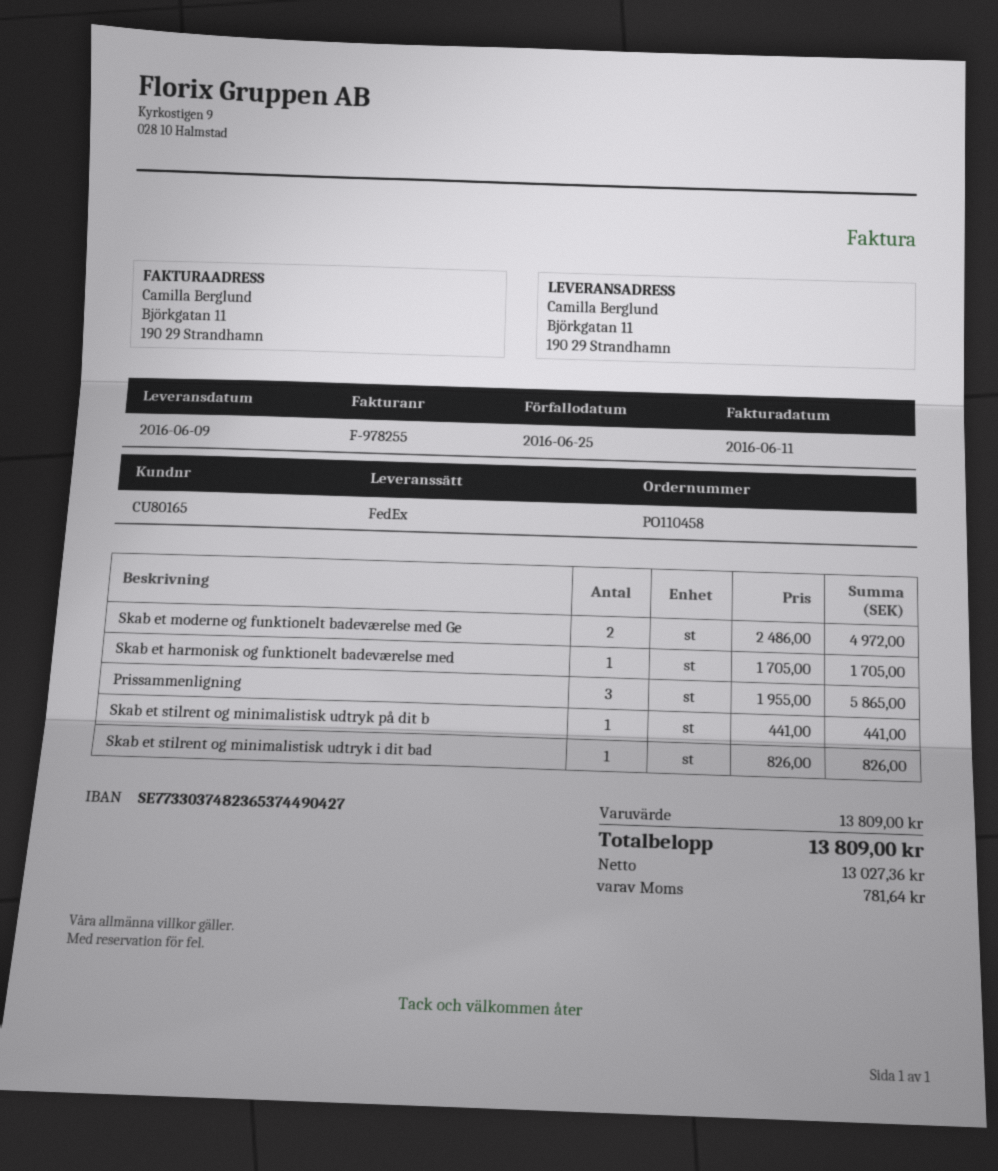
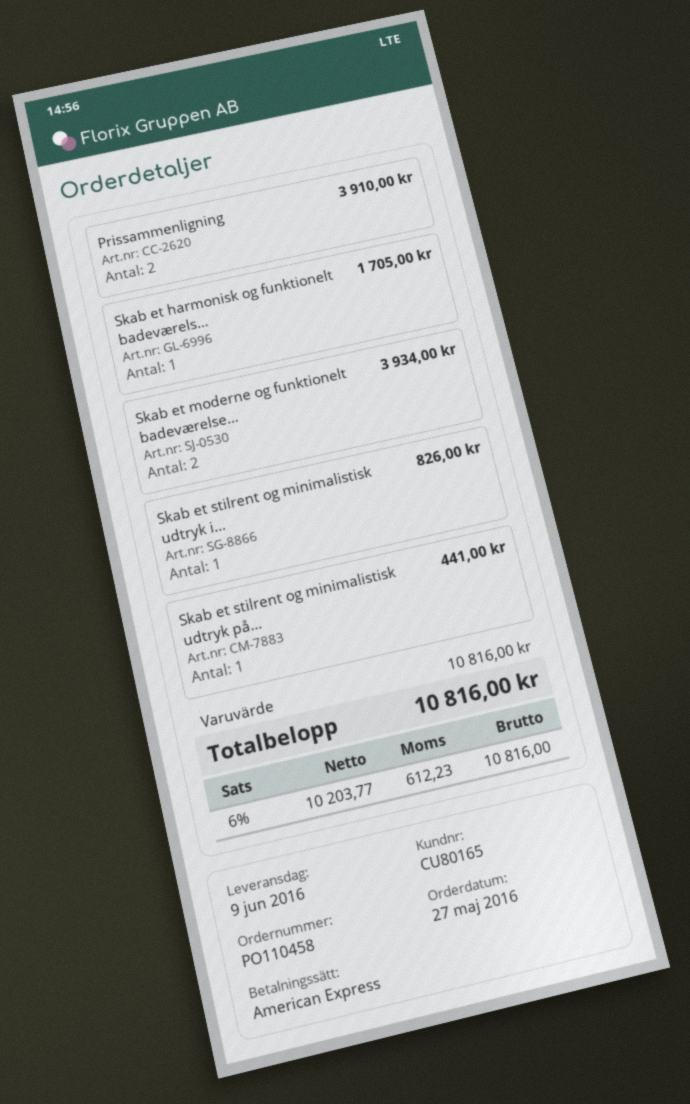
Skab et moderne og funktionelt badeværelse med Ge: 2 for 4972.00 -> 2 for 3934.00
Prissammenligning: 3 for 5865.00 -> 2 for 3910.00
subtotal: 13809.00 -> 10816.00
net: 13027.36 -> 10203.77
tax: 781.64 -> 612.23
total: 13809.00 -> 10816.00

